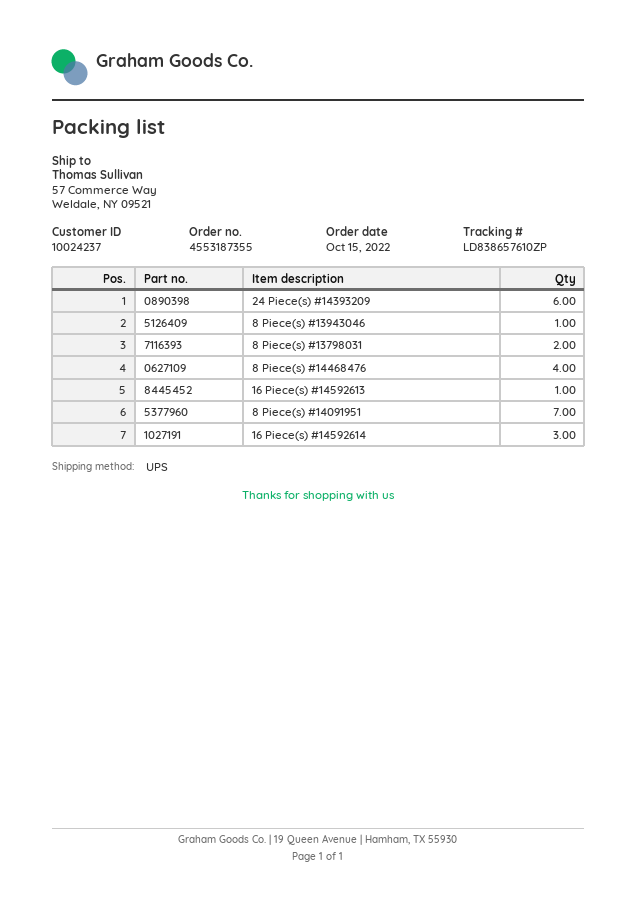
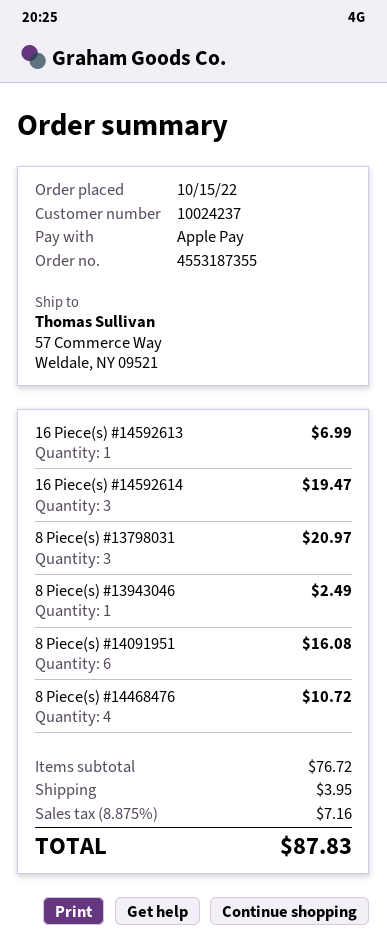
24 Piece(s) #14393209: 6 -> none
8 Piece(s) #13798031: 2 -> 3
8 Piece(s) #14091951: 7 -> 6

